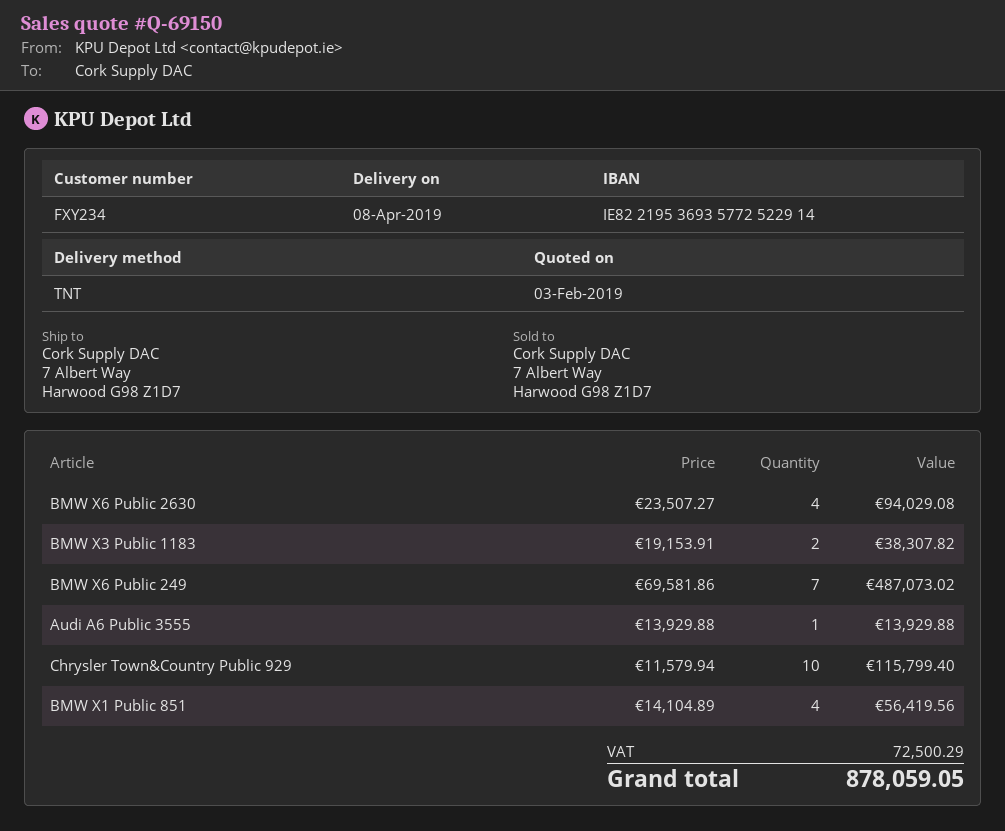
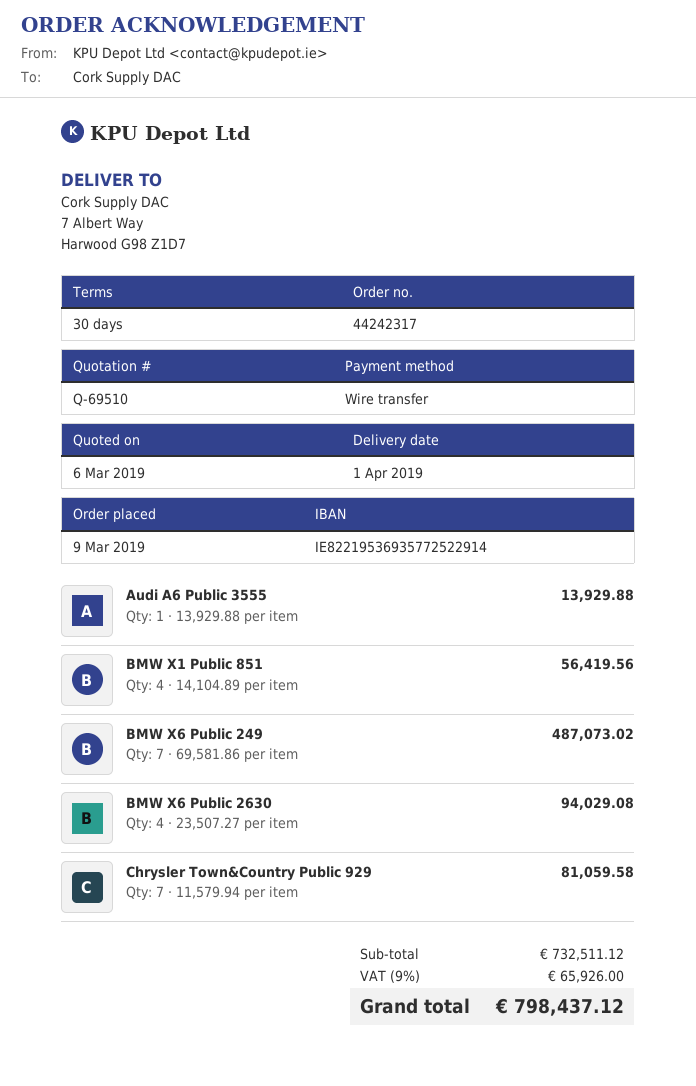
quote number: Q-69150 -> Q-69510
quote date: 2019-02-03 -> 2019-03-06
delivery date: 2019-04-08 -> 2019-04-01
BMW X3 Public 1183: 2 x 19153.91 = 38307.82 -> none
Chrysler Town&Country Public 929: 10 x 11579.94 = 115799.40 -> 7 x 11579.94 = 81059.58
tax: 72500.29 -> 65926.00
total: 878059.05 -> 798437.12

